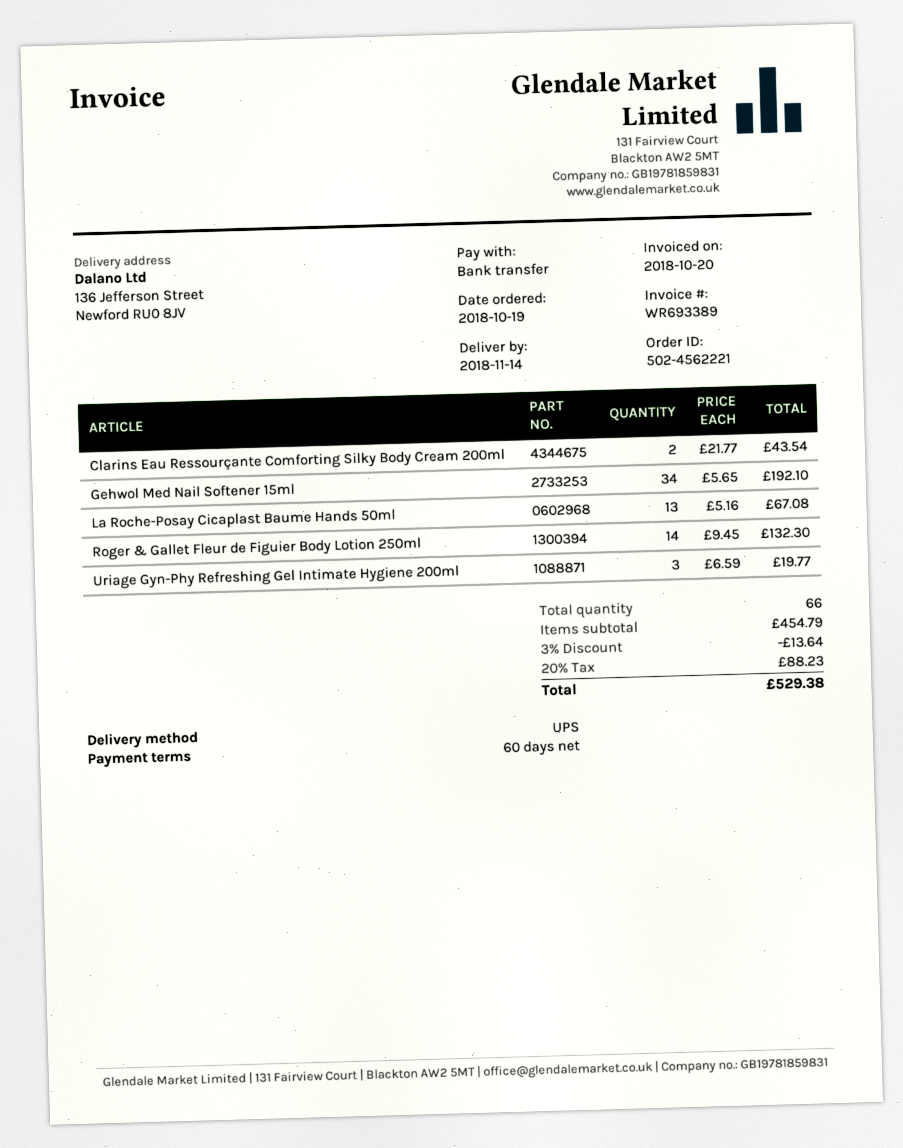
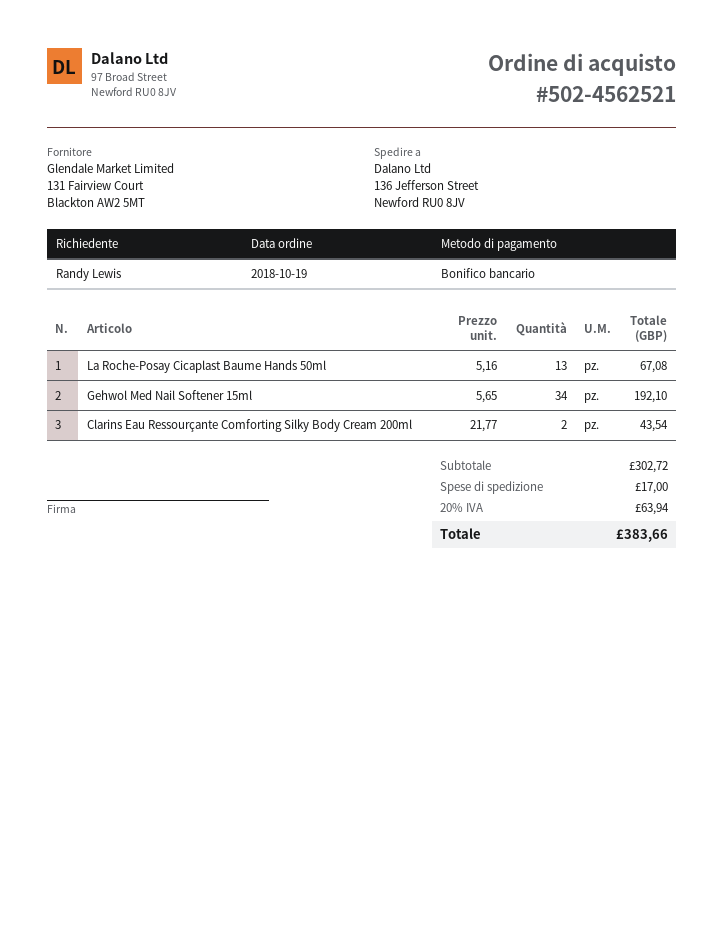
order number: 502-4562221 -> 502-4562521
Roger & Gallet Fleur de Figuier Body Lotion 250ml: 14 x 9.45 = 132.30 -> none
Uriage Gyn-Phy Refreshing Gel Intimate Hygiene 200ml: 3 x 6.59 = 19.77 -> none
subtotal: 454.79 -> 302.72
discount: 3% = 13.64 -> none
shipping: none -> 17.00
tax: 20% = 88.23 -> 20% = 63.94
total: 529.38 -> 383.66

